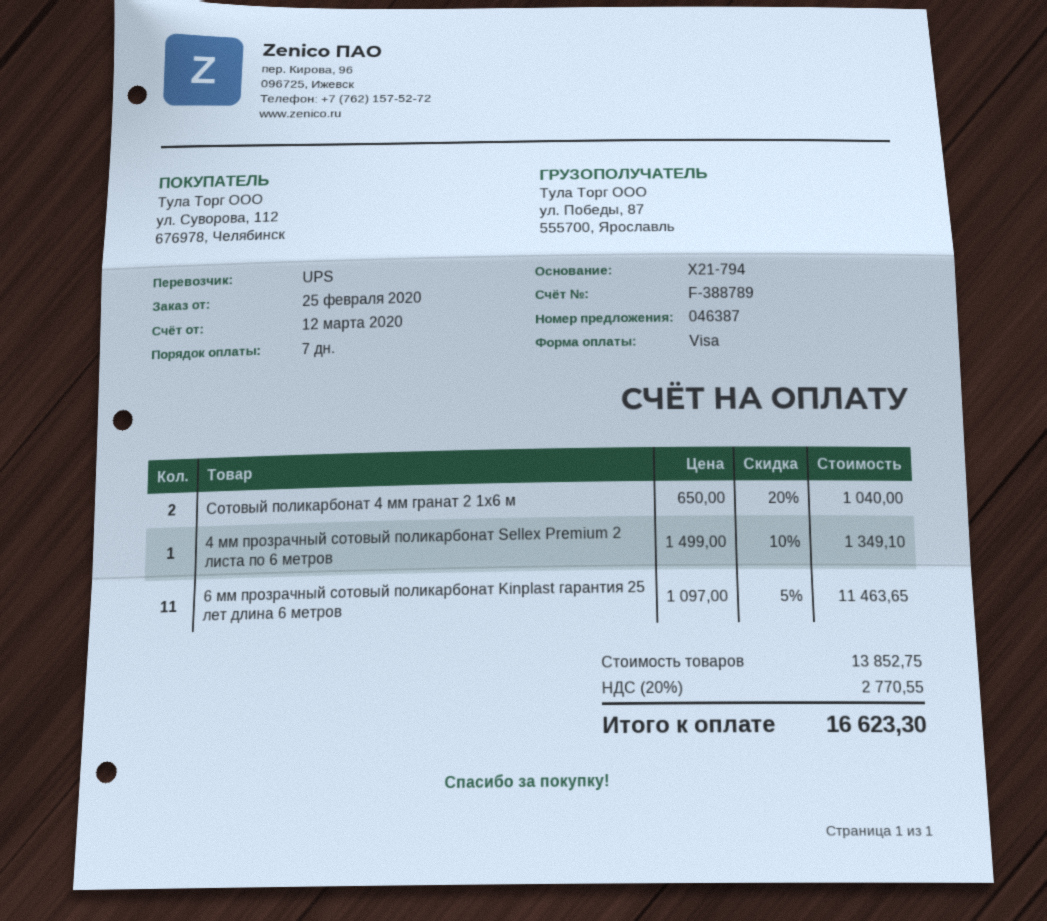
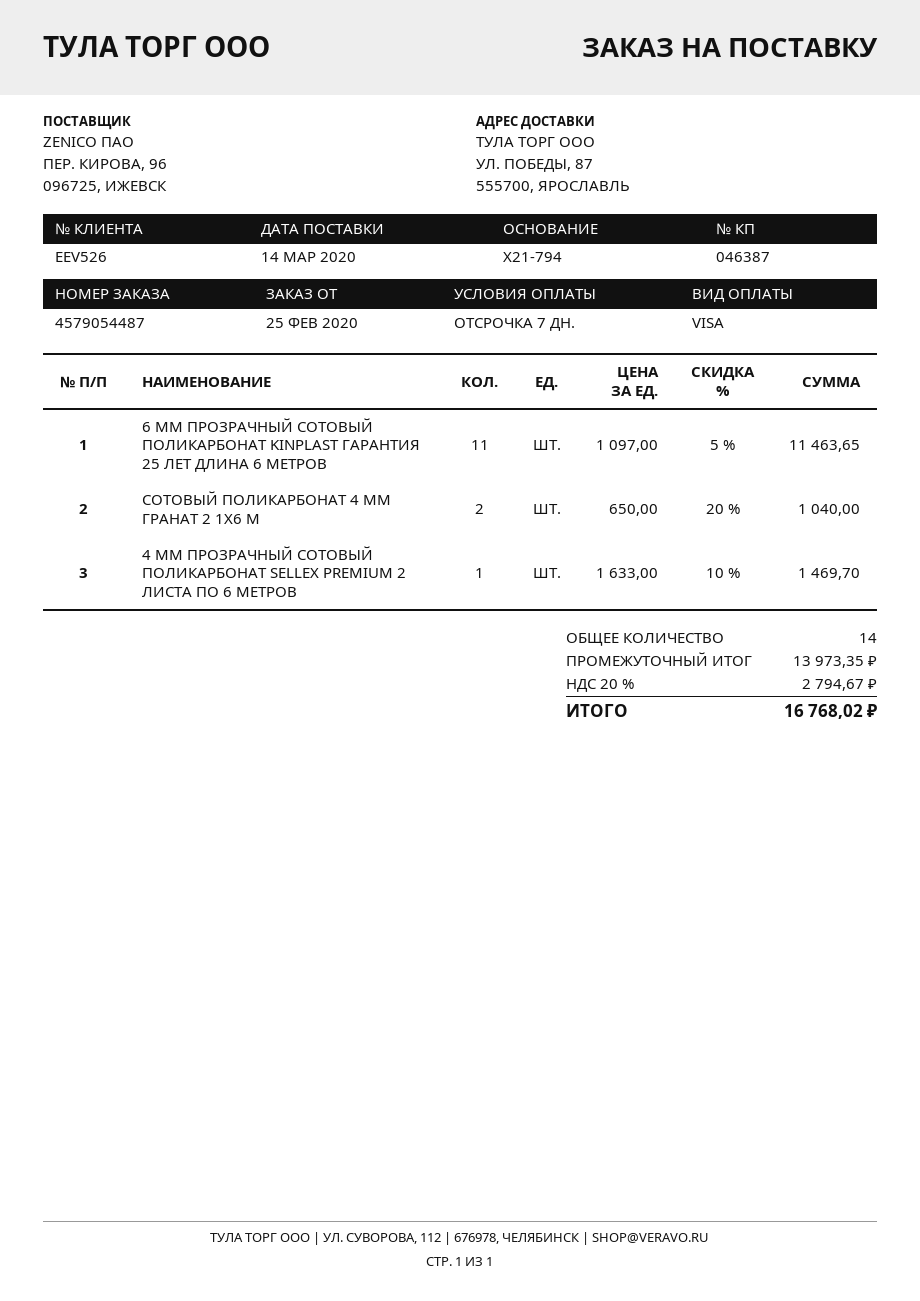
4 мм прозрачный сотовый поликарбонат Sellex Premium 2 листа по 6 метров: 1 x 1499.00 - 10% = 1349.10 -> 1 x 1633.00 - 10% = 1469.70
subtotal: 13852.75 -> 13973.35
tax: 20% = 2770.55 -> 20% = 2794.67
total: 16623.30 -> 16768.02

